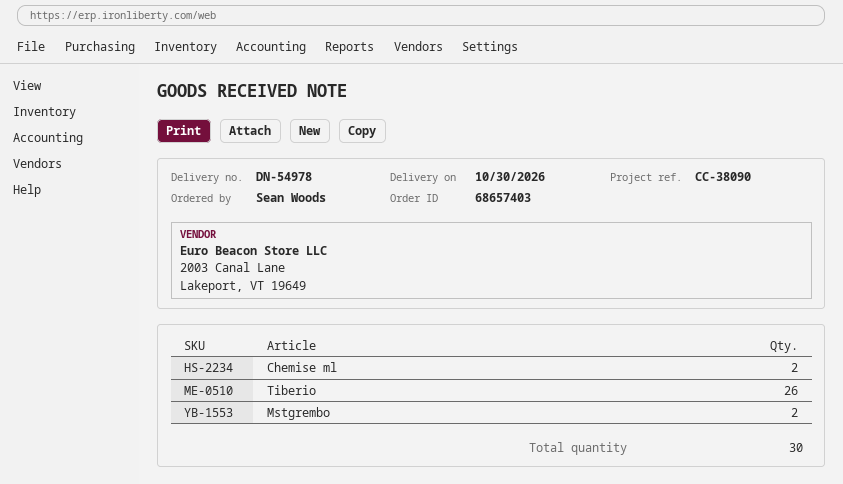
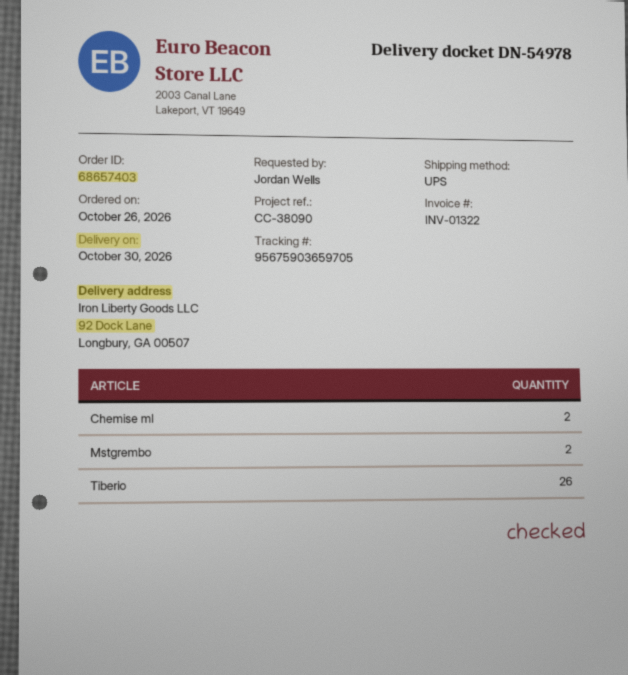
ordered by: Sean Woods -> Jordan Wells

